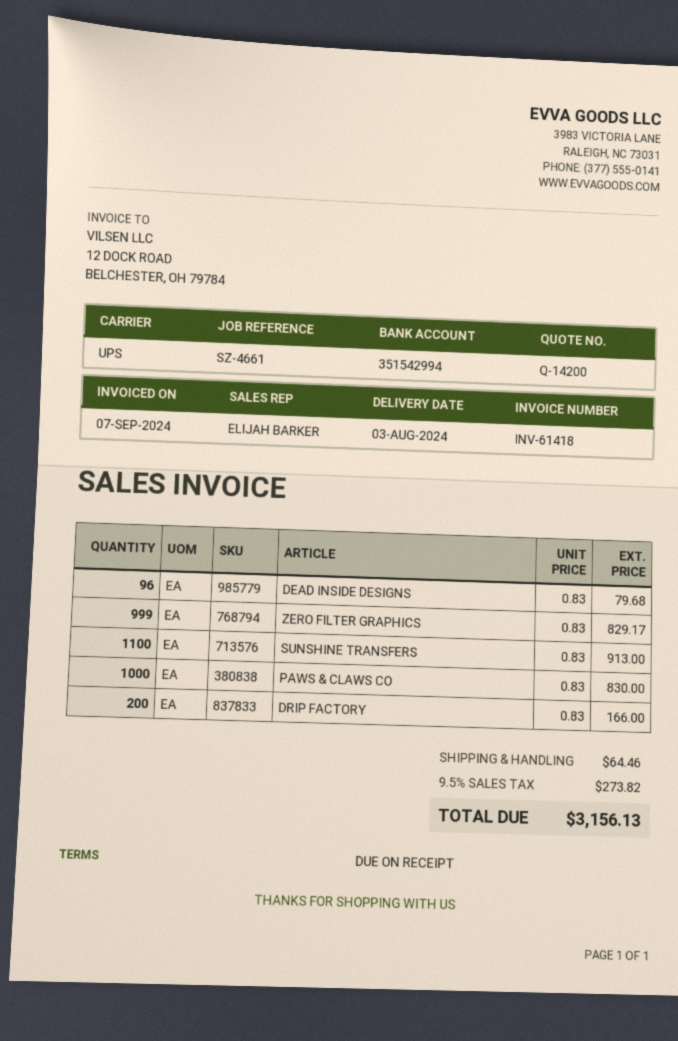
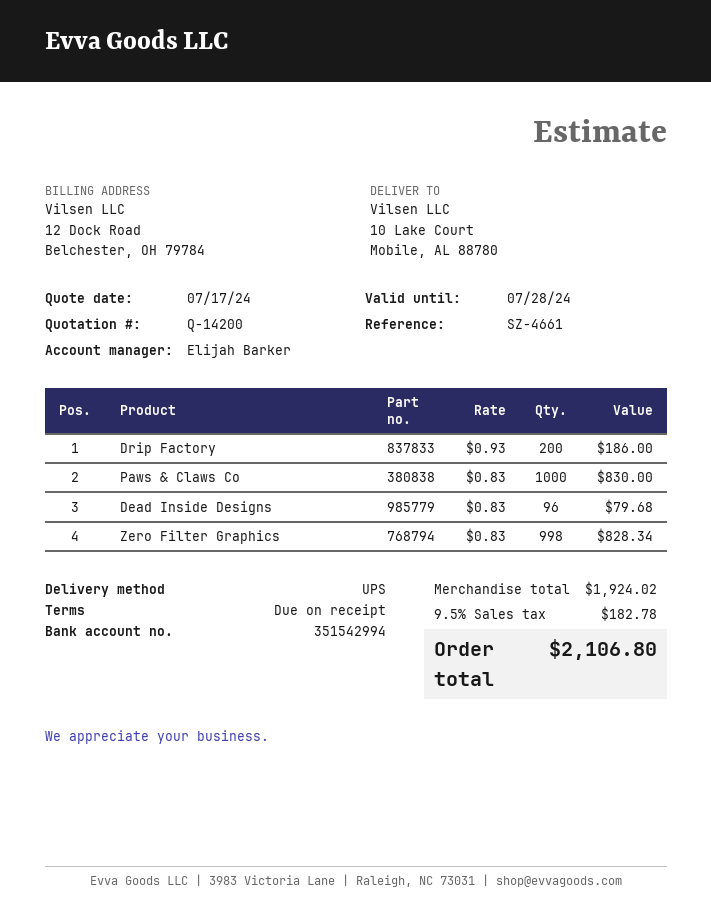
ZERO FILTER GRAPHICS: 999 x 0.83 = 829.17 -> 998 x 0.83 = 828.34
SUNSHINE TRANSFERS: 1100 x 0.83 = 913.00 -> none
DRIP FACTORY: 200 x 0.83 = 166.00 -> 200 x 0.93 = 186.00
shipping: 64.46 -> none
tax: 9.5% = 273.82 -> 9.5% = 182.78
total: 3156.13 -> 2106.80

